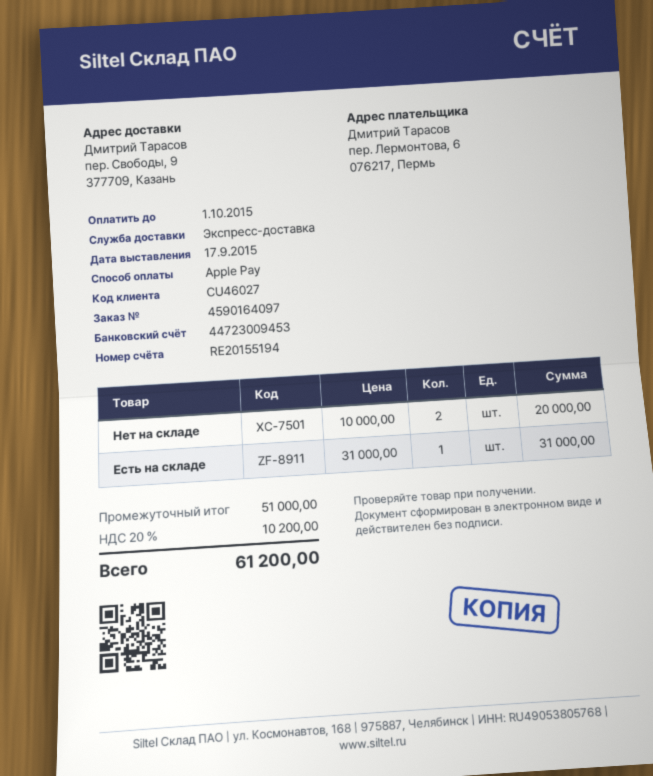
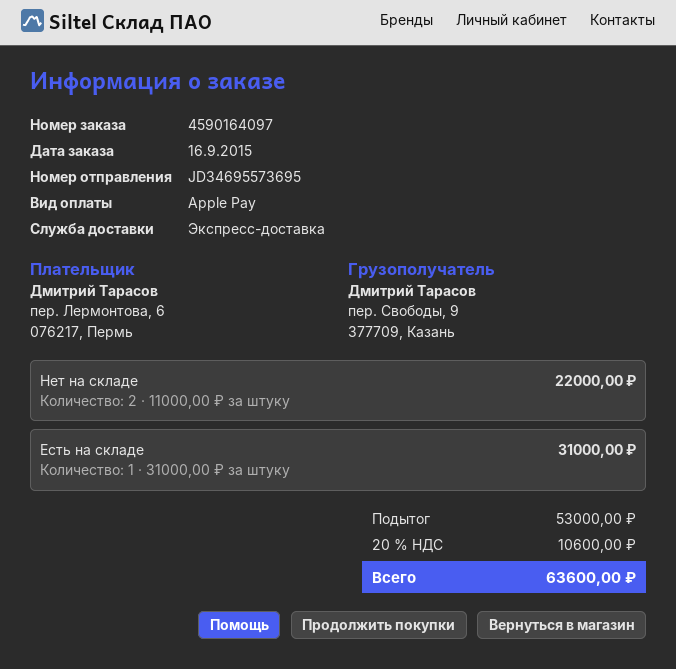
Нет на складе: 2 x 10000.00 = 20000.00 -> 2 x 11000.00 = 22000.00
subtotal: 51000.00 -> 53000.00
tax: 20% = 10200.00 -> 20% = 10600.00
total: 61200.00 -> 63600.00

